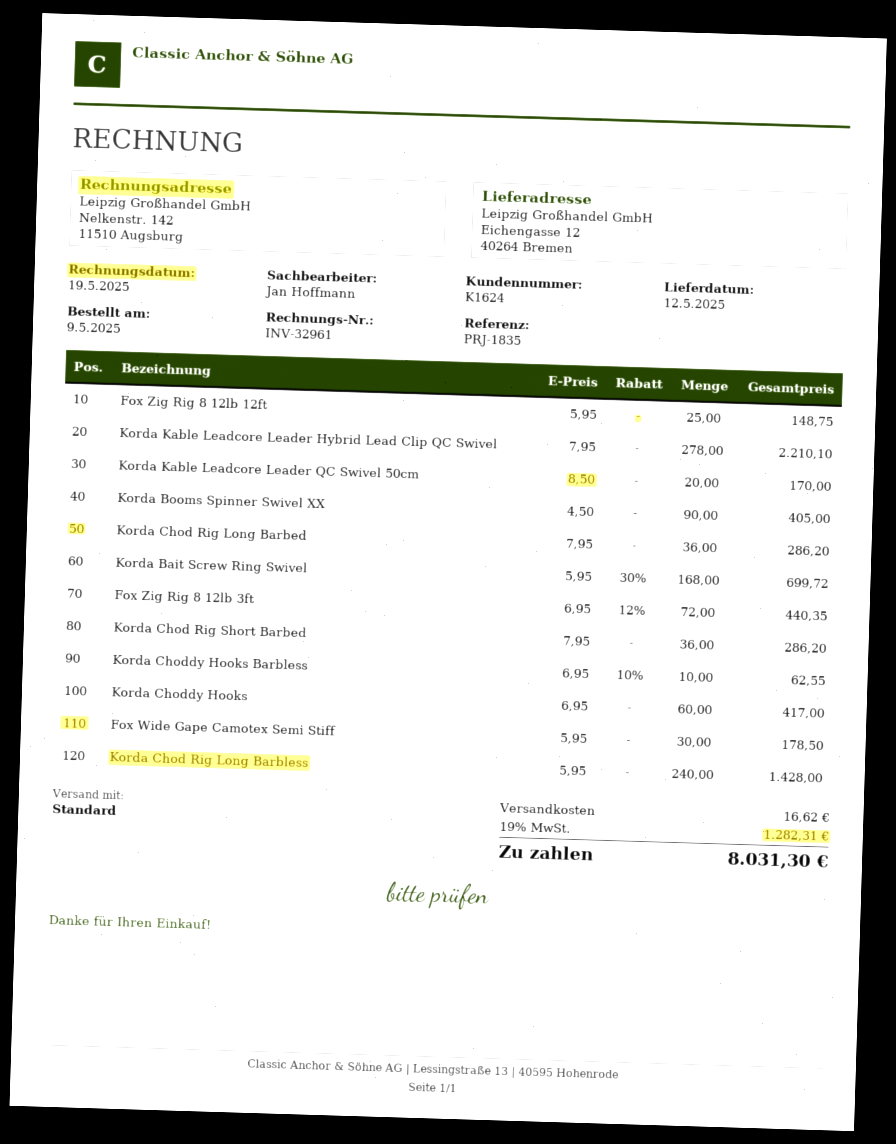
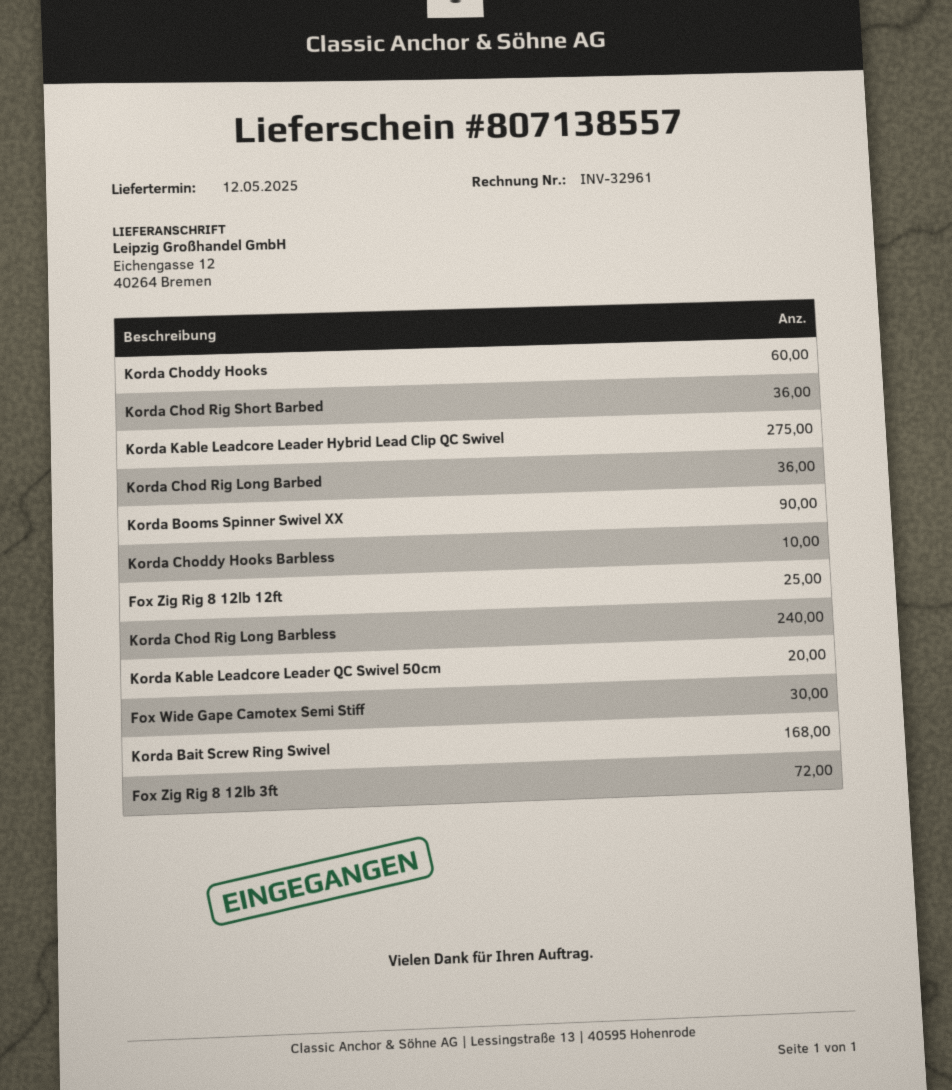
Korda Kable Leadcore Leader Hybrid Lead Clip QC Swivel: 278 -> 275

